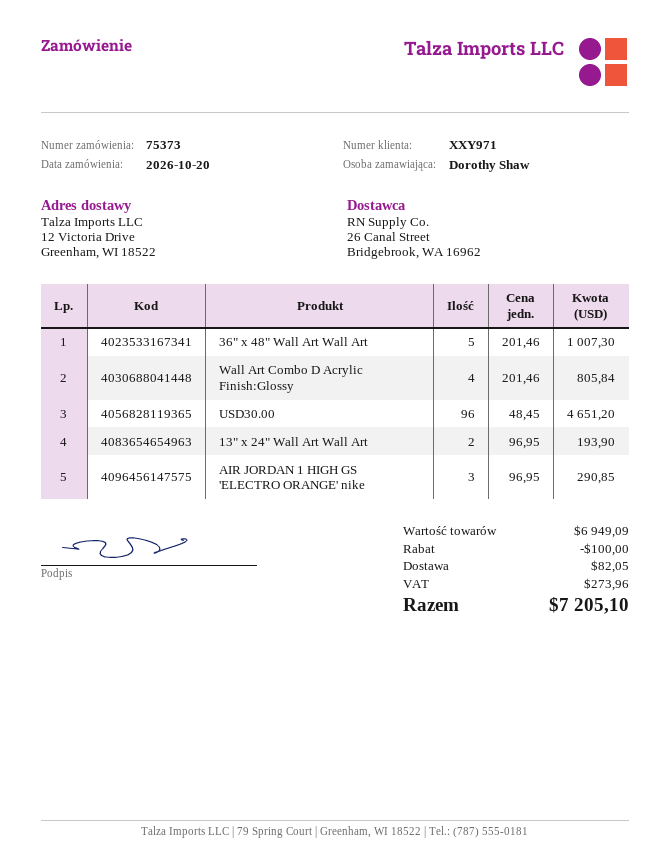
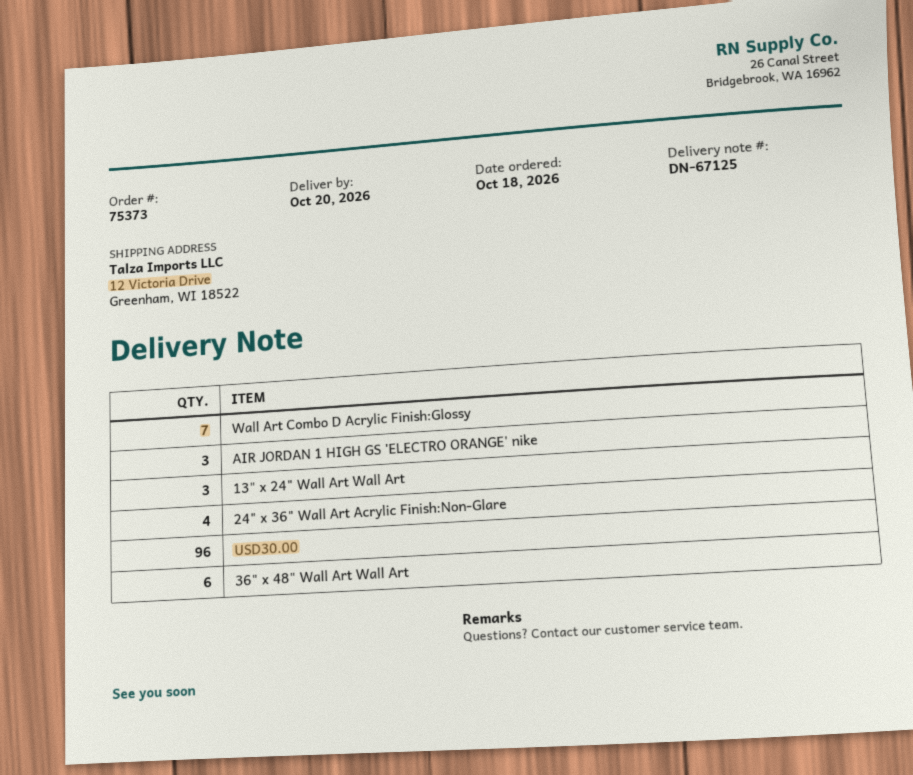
order date: 2026-10-20 -> 2026-10-18
36" x 48" Wall Art Wall Art: 5 -> 6
Wall Art Combo D Acrylic Finish:Glossy: 4 -> 7
13" x 24" Wall Art Wall Art: 2 -> 3
24" x 36" Wall Art Acrylic Finish:Non-Glare: none -> 4

